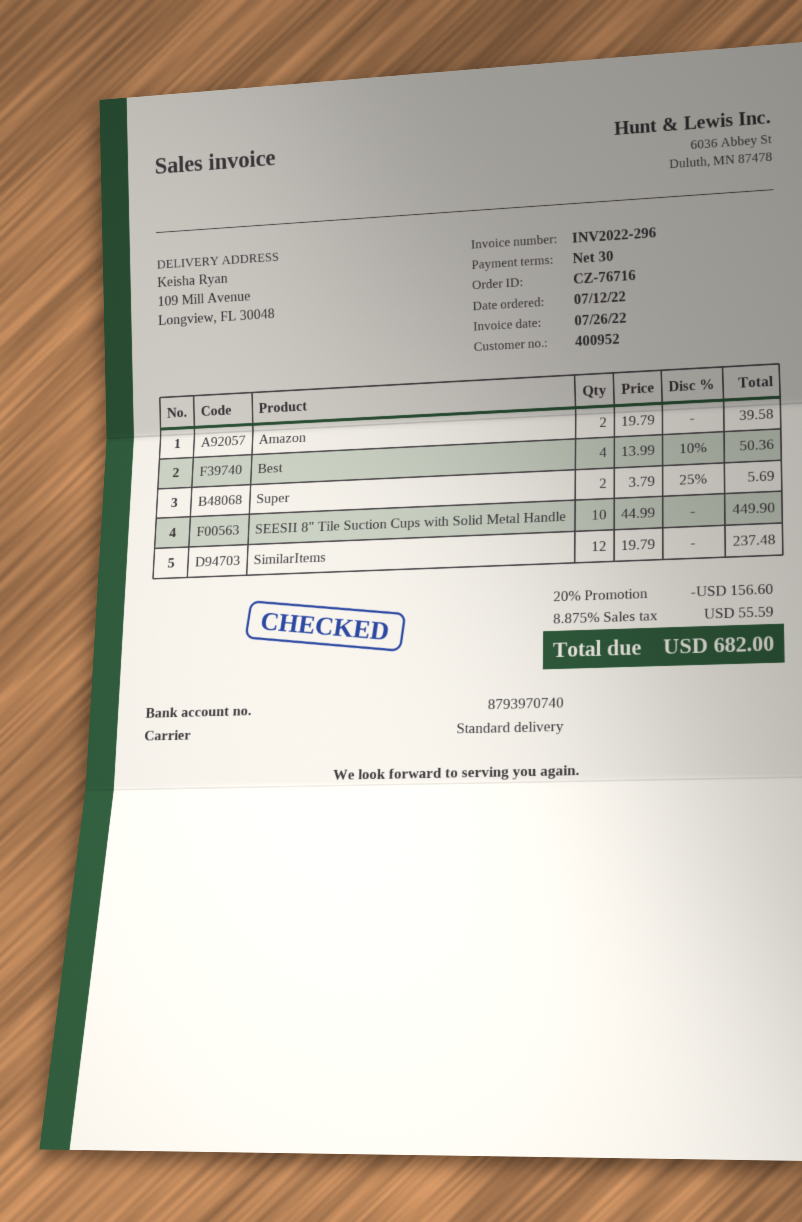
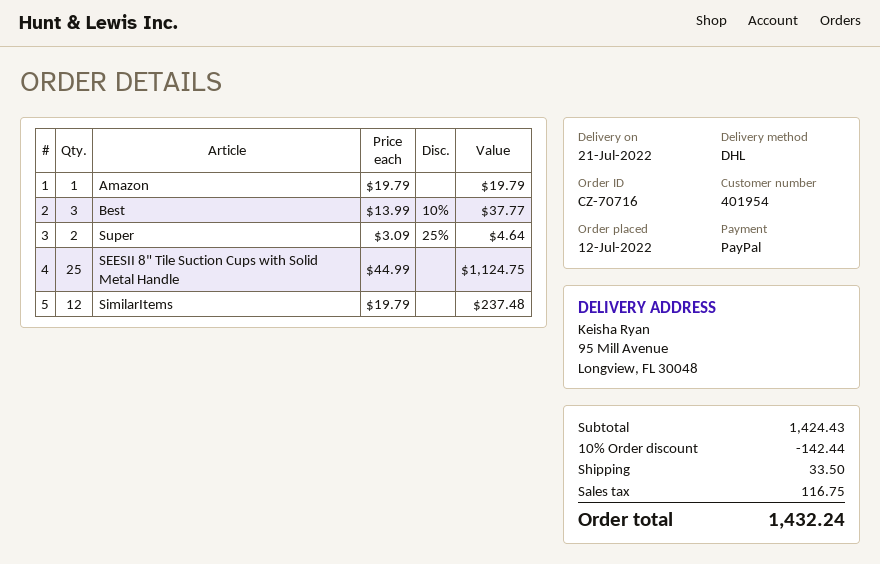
order number: CZ-76716 -> CZ-70716
customer number: 400952 -> 401954
shipping method: standard -> DHL
ship to: 109 Mill Avenue, Longview, FL 30048 -> 95 Mill Avenue, Longview, FL 30048
Amazon: 2 x 19.79 = 39.58 -> 1 x 19.79 = 19.79
Best: 4 x 13.99 - 10% = 50.36 -> 3 x 13.99 - 10% = 37.77
Super: 2 x 3.79 - 25% = 5.69 -> 2 x 3.09 - 25% = 4.64
SEESII 8" Tile Suction Cups with Solid Metal Handle: 10 x 44.99 = 449.90 -> 25 x 44.99 = 1124.75
discount: 20% = 156.60 -> 10% = 142.44
shipping: none -> 33.50
tax: 55.59 -> 116.75
total: 682.00 -> 1432.24

